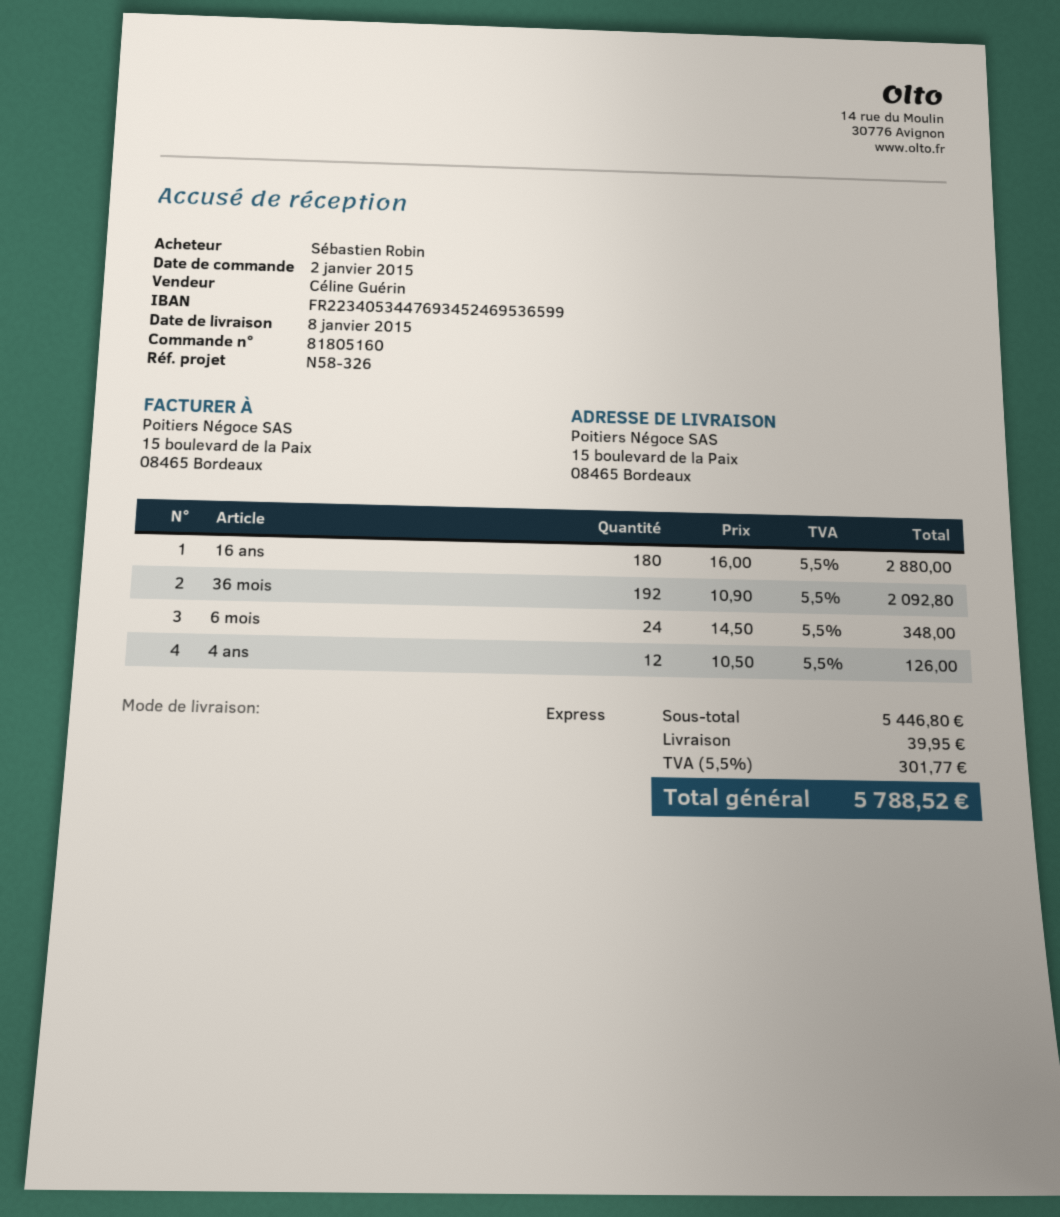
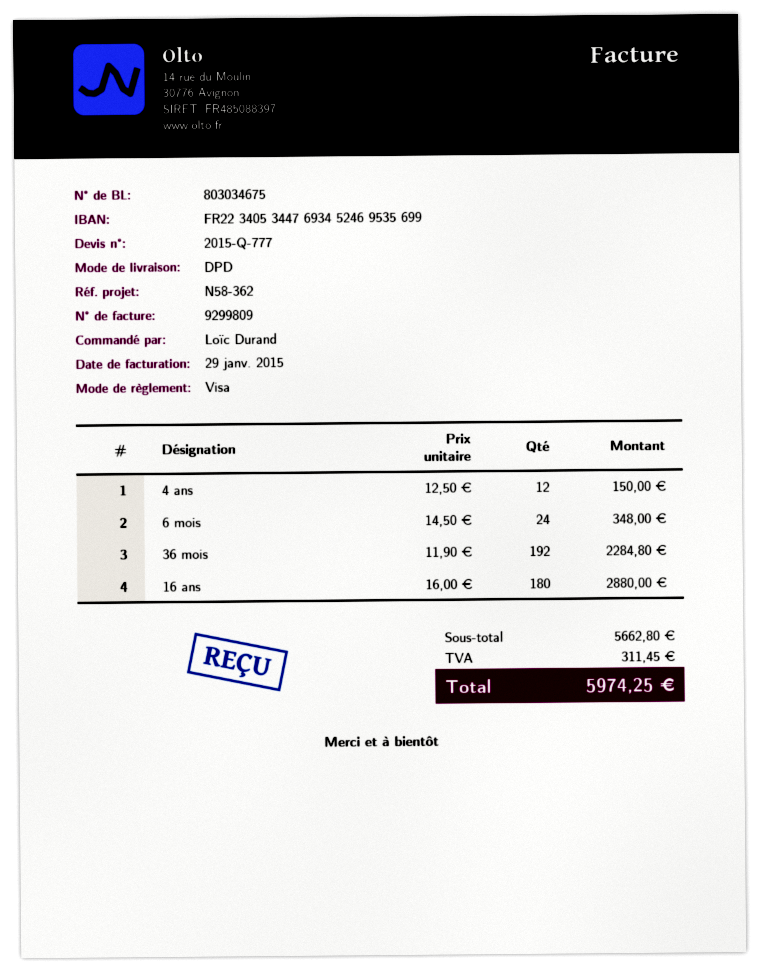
reference: N58-326 -> N58-362
ordered by: Sébastien Robin -> Loïc Durand
bank account: FR2234053447693452469536599 -> FR2234053447693452469535699
shipping method: express -> DPD
36 mois: 192 x 10.90 = 2092.80 -> 192 x 11.90 = 2284.80
4 ans: 12 x 10.50 = 126.00 -> 12 x 12.50 = 150.00
subtotal: 5446.80 -> 5662.80
shipping: 39.95 -> none
tax: 301.77 -> 311.45
total: 5788.52 -> 5974.25

